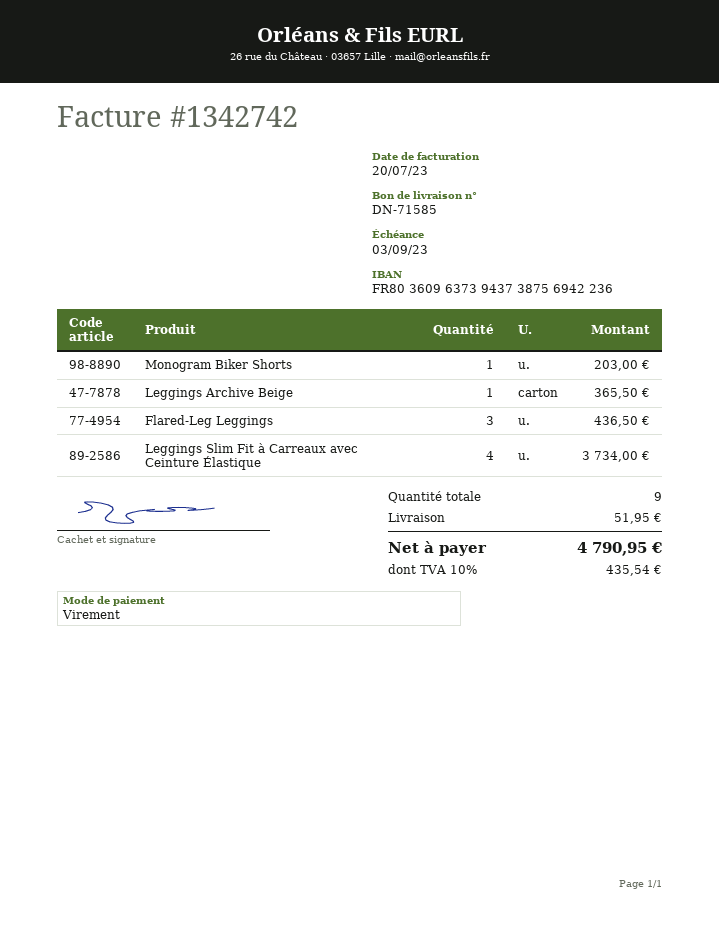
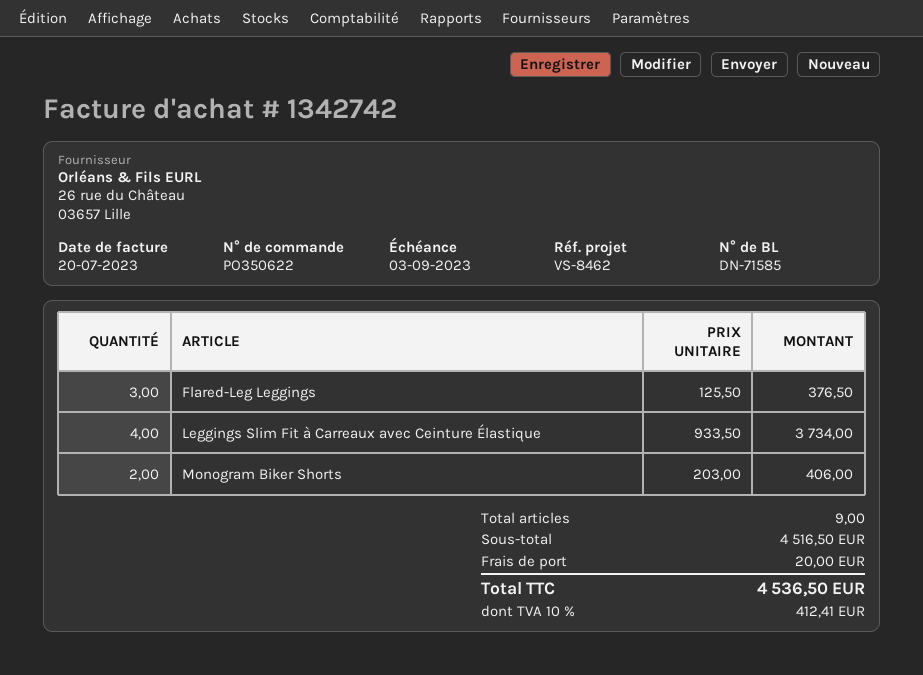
Monogram Biker Shorts: 1 for 203.00 -> 2 for 406.00
Leggings Archive Beige: 1 for 365.50 -> none
Flared-Leg Leggings: 3 for 436.50 -> 3 for 376.50
shipping: 51.95 -> 20.00
tax: 10% = 435.54 -> 10% = 412.41
total: 4790.95 -> 4536.50

